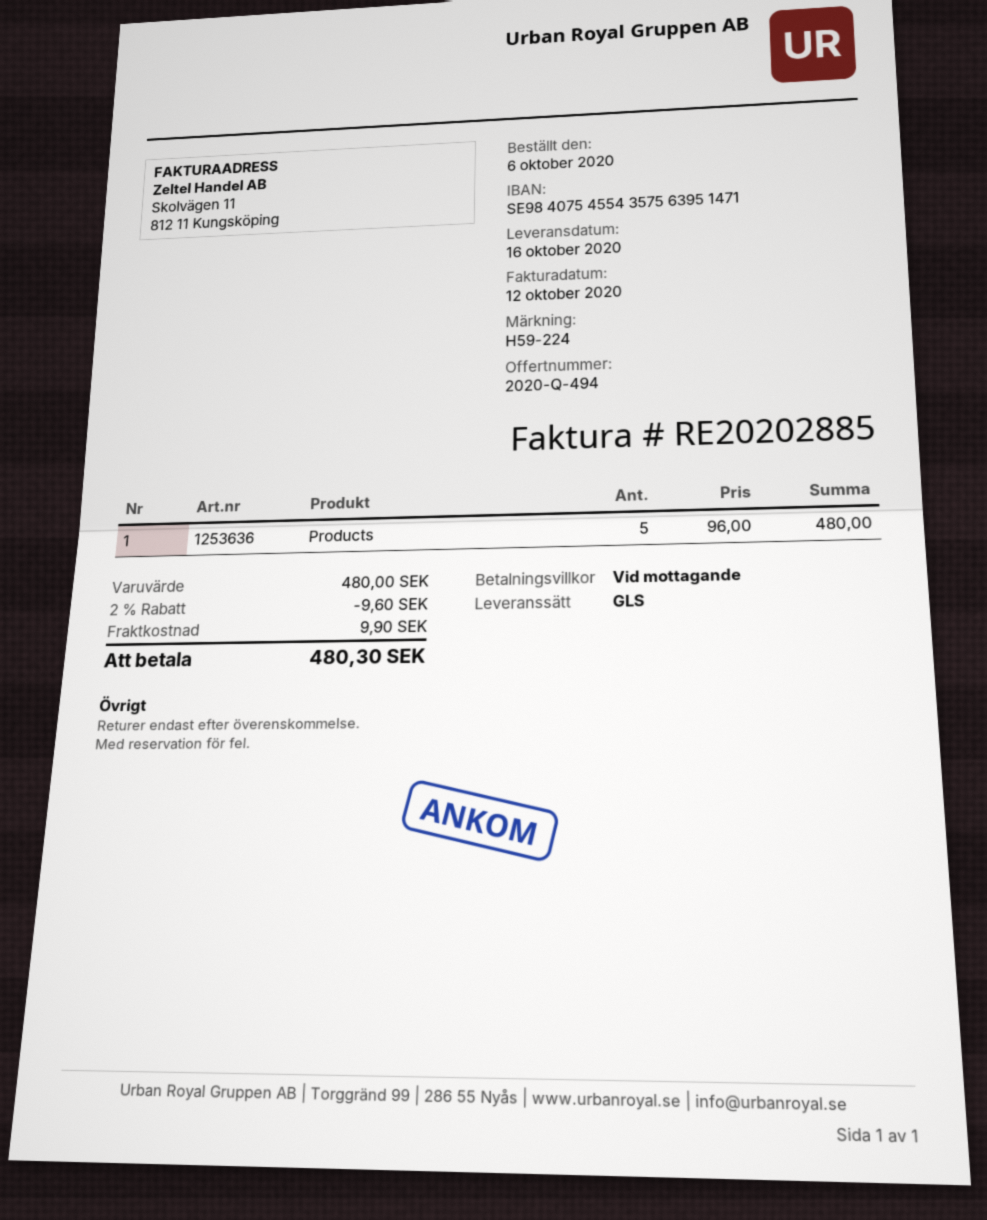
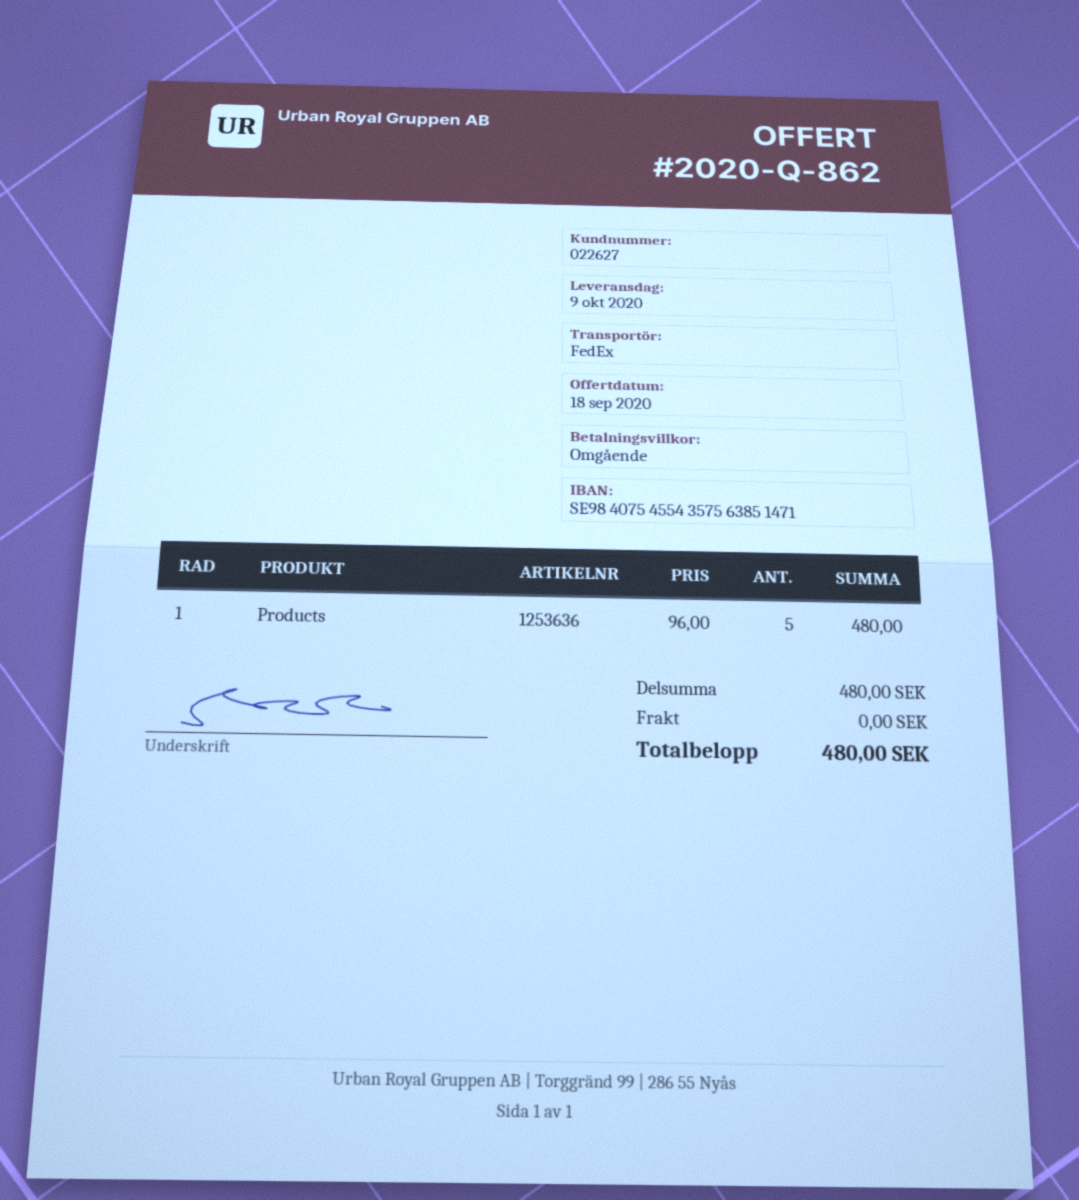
quote number: 2020-Q-494 -> 2020-Q-862
delivery date: 2020-10-16 -> 2020-10-09
bank account: SE9840754554357563951471 -> SE9840754554357563851471
shipping method: GLS -> FedEx
discount: 2% = 9.60 -> none
shipping: 9.90 -> 0.00
total: 480.30 -> 480.00

